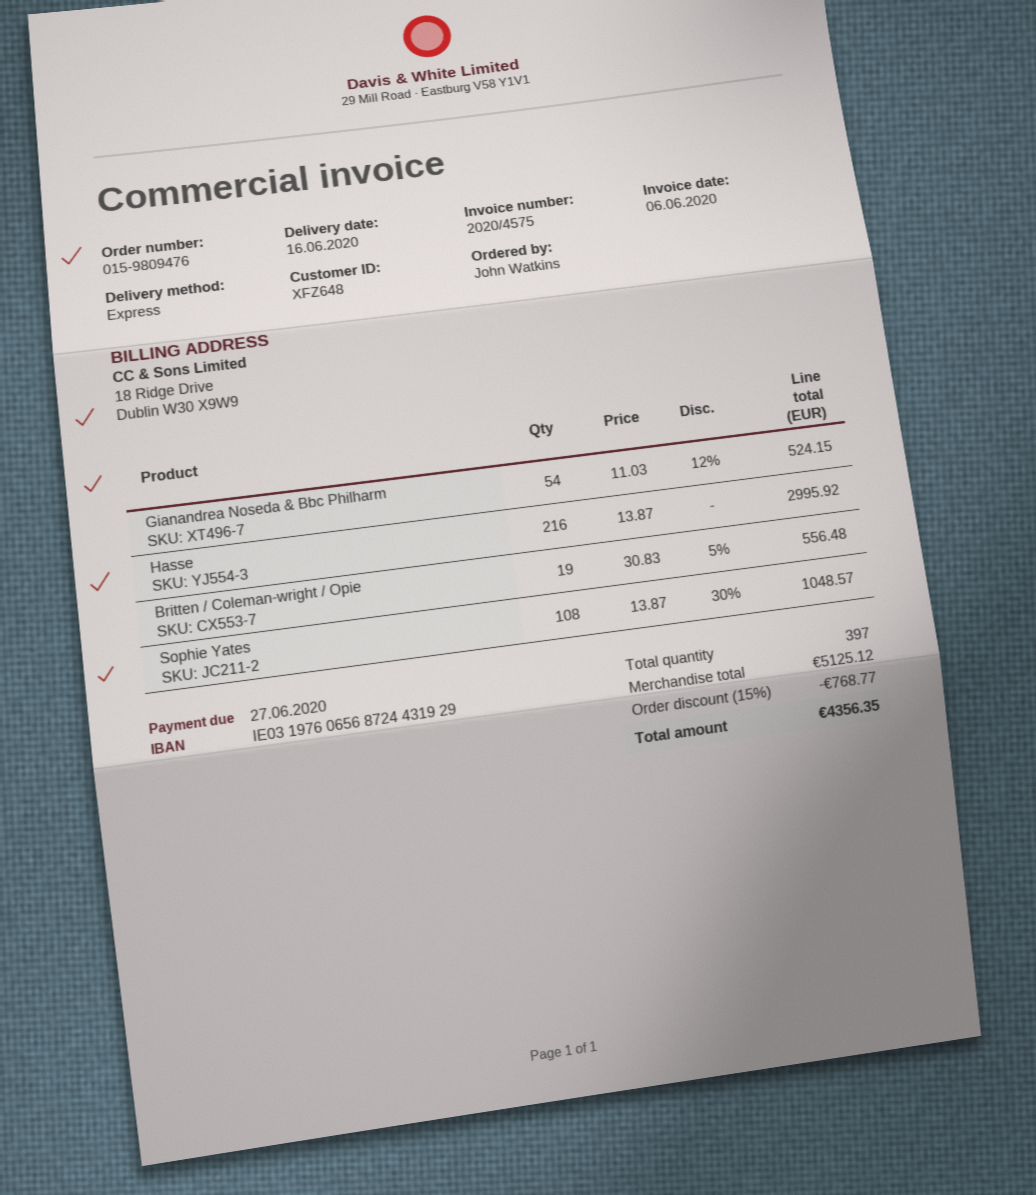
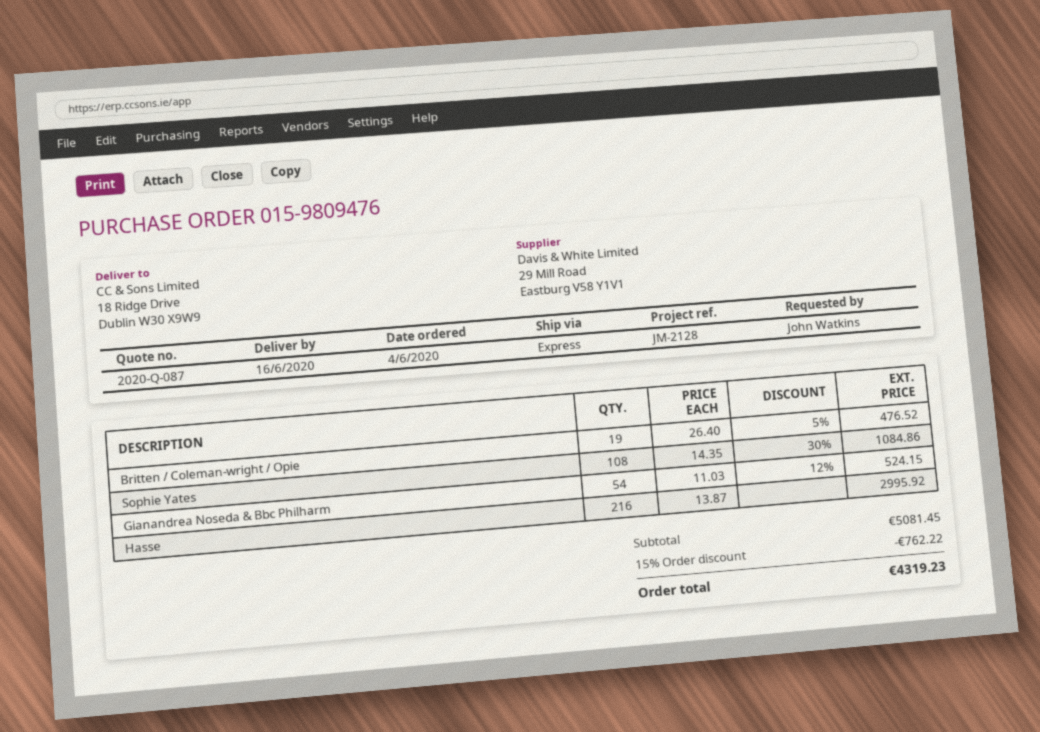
Britten / Coleman-wright / Opie: 19 x 30.83 - 5% = 556.48 -> 19 x 26.40 - 5% = 476.52
Sophie Yates: 108 x 13.87 - 30% = 1048.57 -> 108 x 14.35 - 30% = 1084.86
subtotal: 5125.12 -> 5081.45
discount: 15% = 768.77 -> 15% = 762.22
total: 4356.35 -> 4319.23

